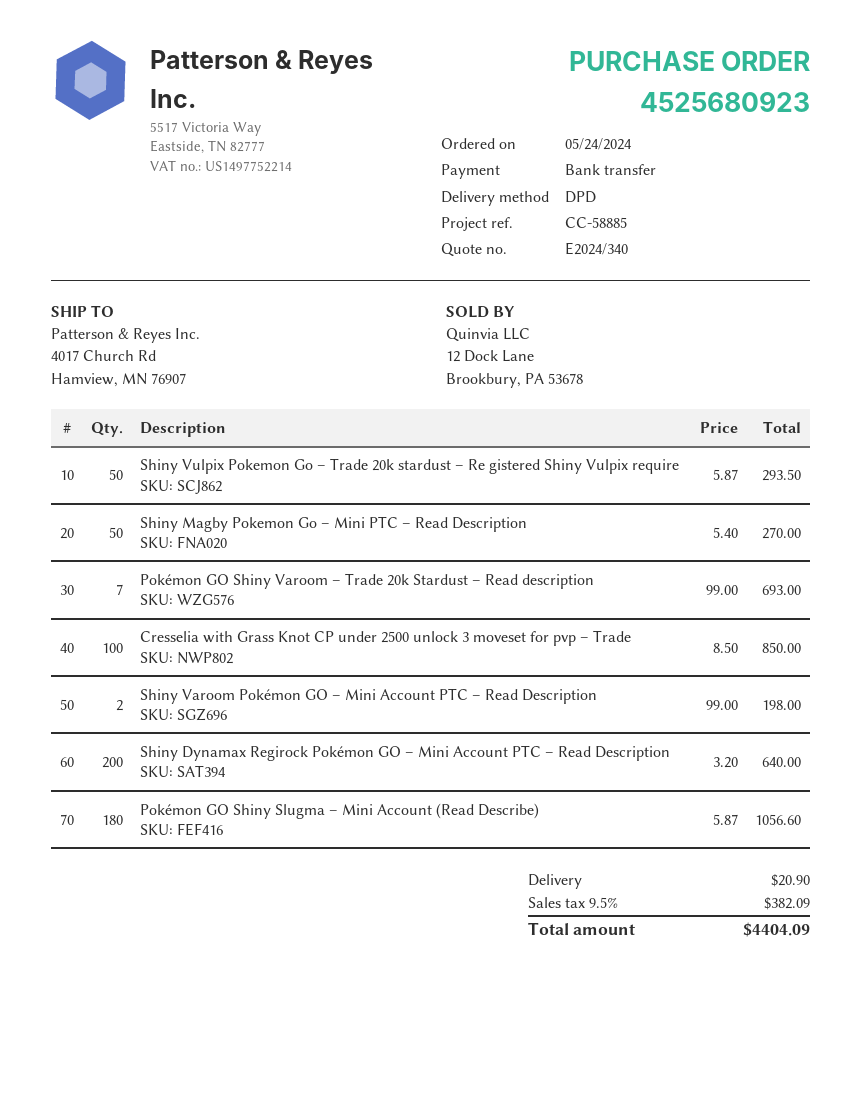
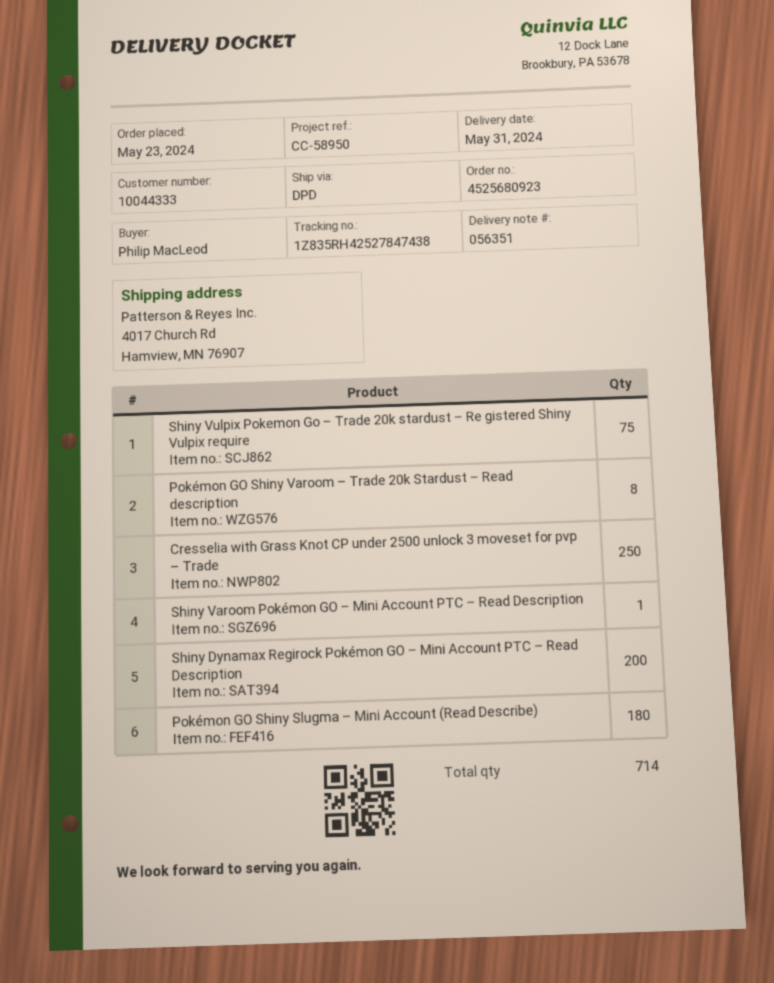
order date: 2024-05-24 -> 2024-05-23
reference: CC-58885 -> CC-58950
Shiny Vulpix Pokemon Go – Trade 20k stardust – Re gistered Shiny Vulpix require: 50 -> 75
Shiny Magby Pokemon Go – Mini PTC – Read Description: 50 -> none
Pokémon GO Shiny Varoom – Trade 20k Stardust – Read description: 7 -> 8
Cresselia with Grass Knot CP under 2500 unlock 3 moveset for pvp – Trade: 100 -> 250
Shiny Varoom Pokémon GO – Mini Account PTC – Read Description: 2 -> 1

